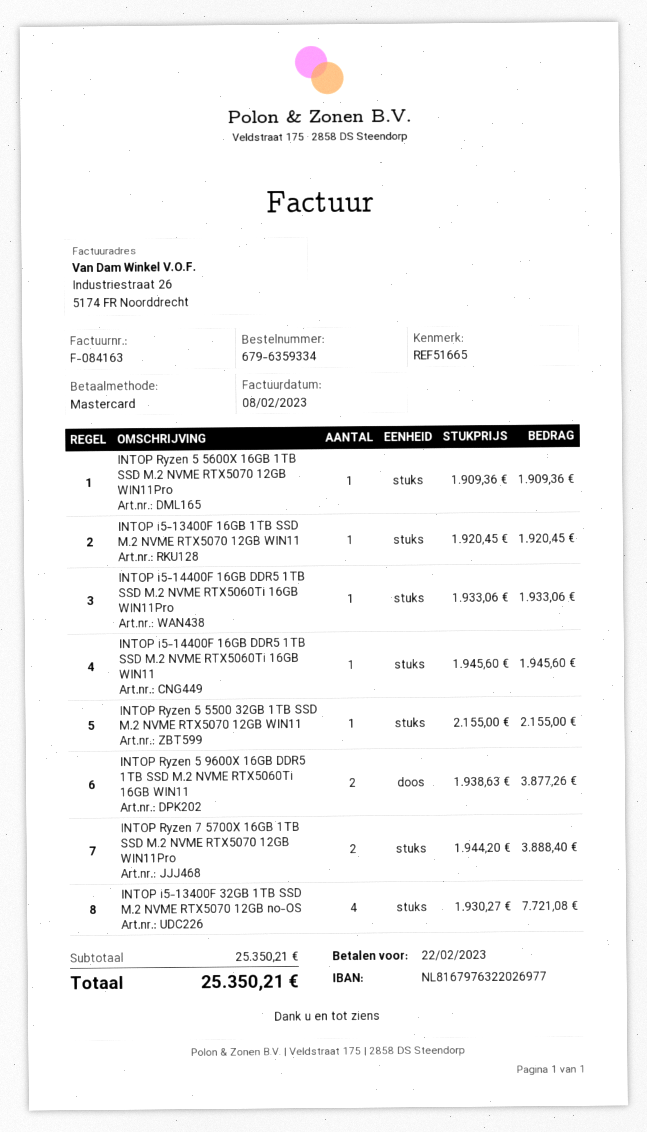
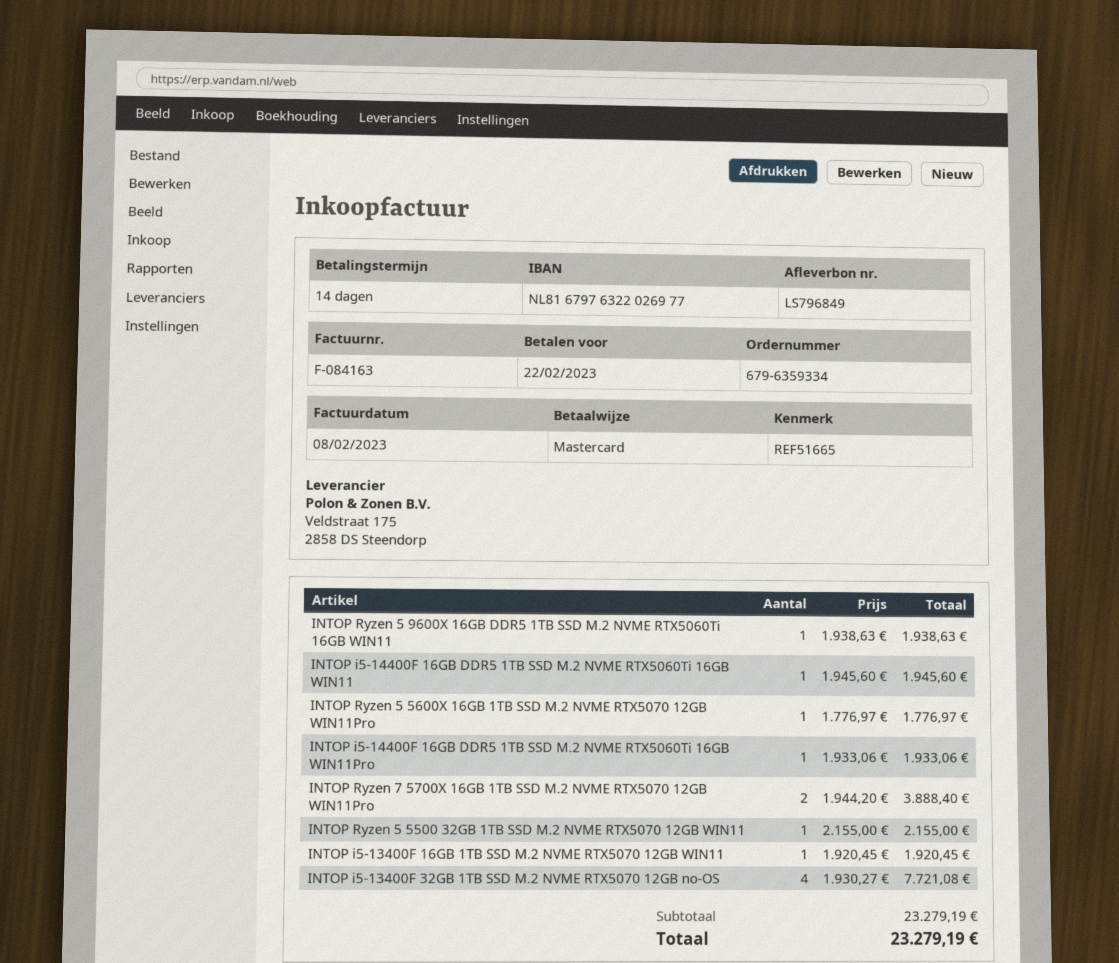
INTOP Ryzen 5 5600X 16GB 1TB SSD M.2 NVME RTX5070 12GB WIN11Pro: 1 x 1909.36 = 1909.36 -> 1 x 1776.97 = 1776.97
INTOP Ryzen 5 9600X 16GB DDR5 1TB SSD M.2 NVME RTX5060Ti 16GB WIN11: 2 x 1938.63 = 3877.26 -> 1 x 1938.63 = 1938.63
subtotal: 25350.21 -> 23279.19
total: 25350.21 -> 23279.19

